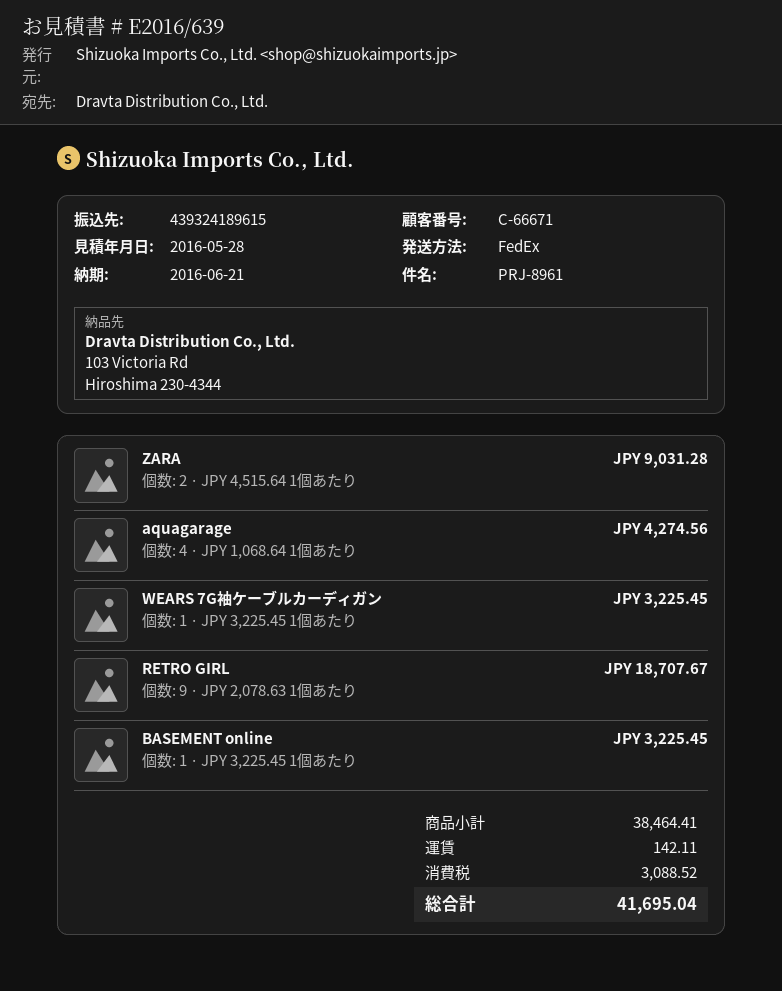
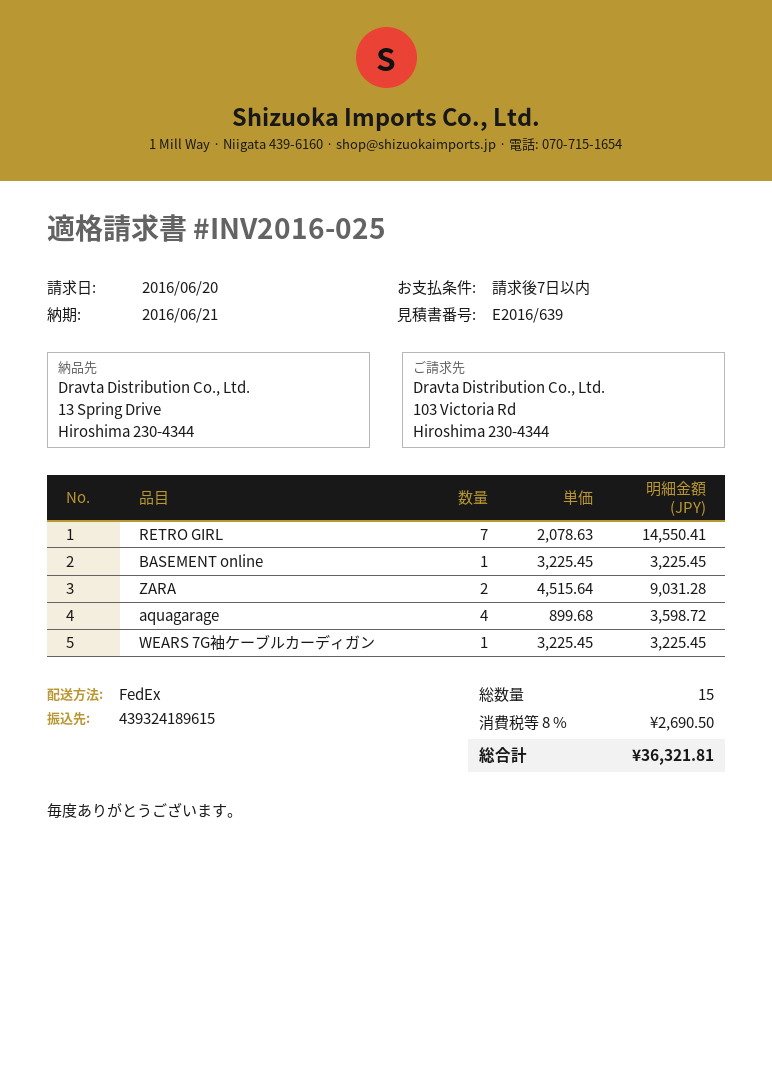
ship to: 103 Victoria Rd, Hiroshima 230-4344 -> 13 Spring Drive, Hiroshima 230-4344
aquagarage: 4 x 1068.64 = 4274.56 -> 4 x 899.68 = 3598.72
RETRO GIRL: 9 x 2078.63 = 18707.67 -> 7 x 2078.63 = 14550.41
shipping: 142.11 -> none
tax: 3088.52 -> 2690.50
total: 41695.04 -> 36321.81

